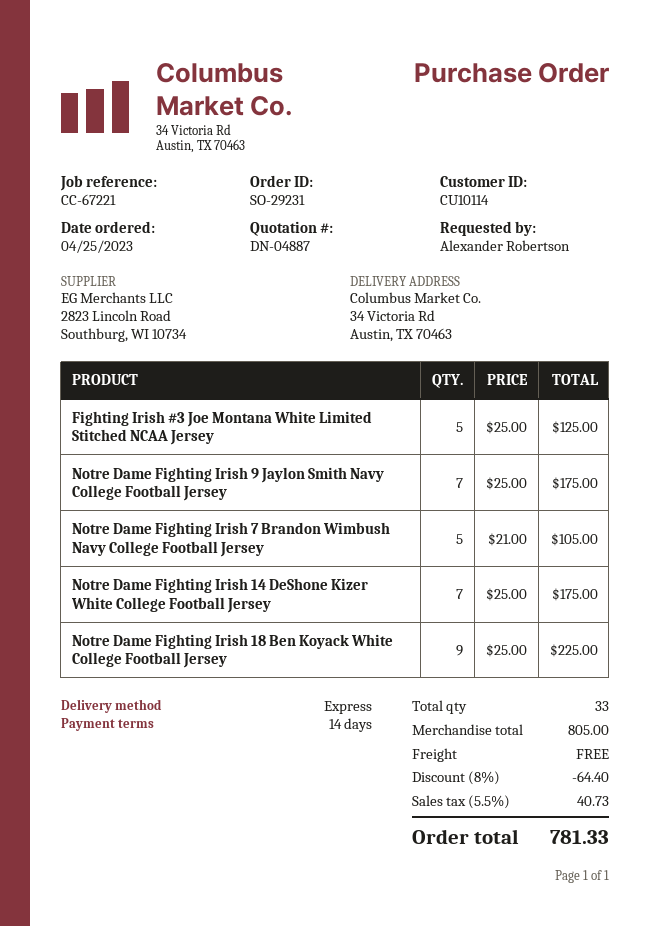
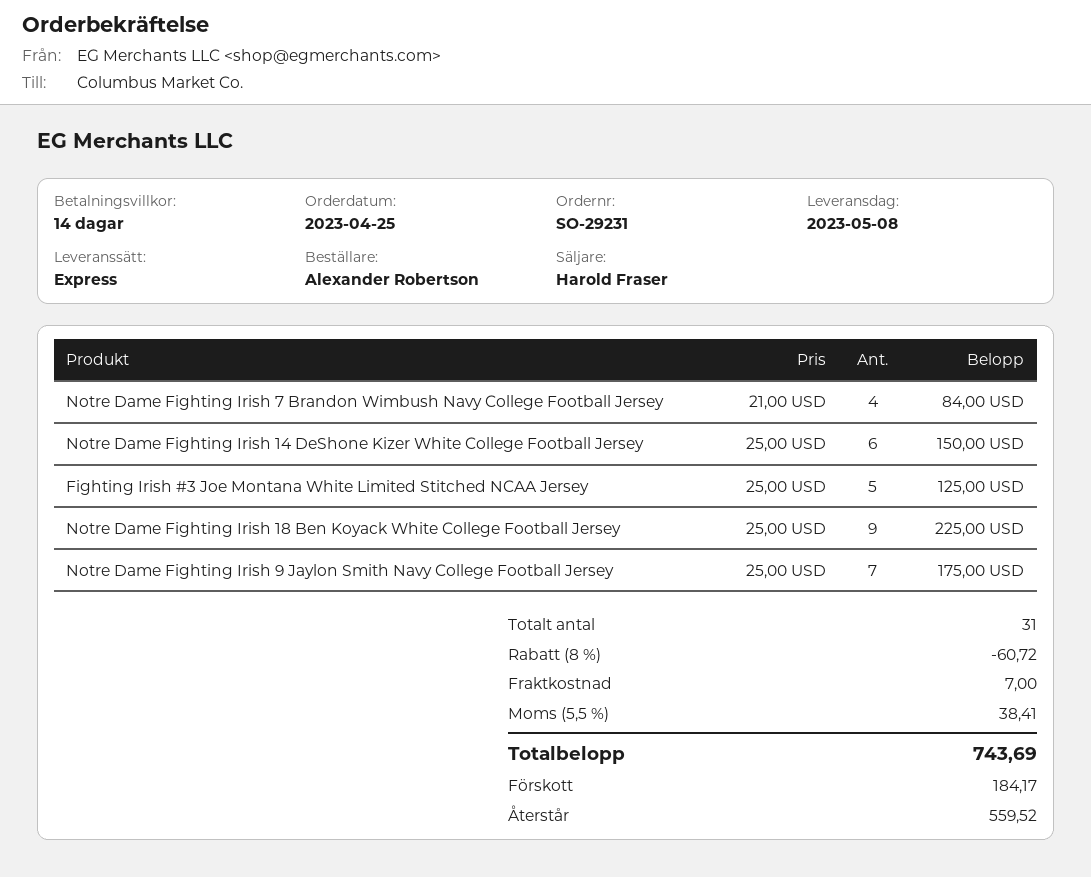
Notre Dame Fighting Irish 7 Brandon Wimbush Navy College Football Jersey: 5 x 21.00 = 105.00 -> 4 x 21.00 = 84.00
Notre Dame Fighting Irish 14 DeShone Kizer White College Football Jersey: 7 x 25.00 = 175.00 -> 6 x 25.00 = 150.00
total quantity: 33 -> 31
discount: 8% = 64.40 -> 8% = 60.72
shipping: 0.00 -> 7.00
tax: 5.5% = 40.73 -> 5.5% = 38.41
total: 781.33 -> 743.69

